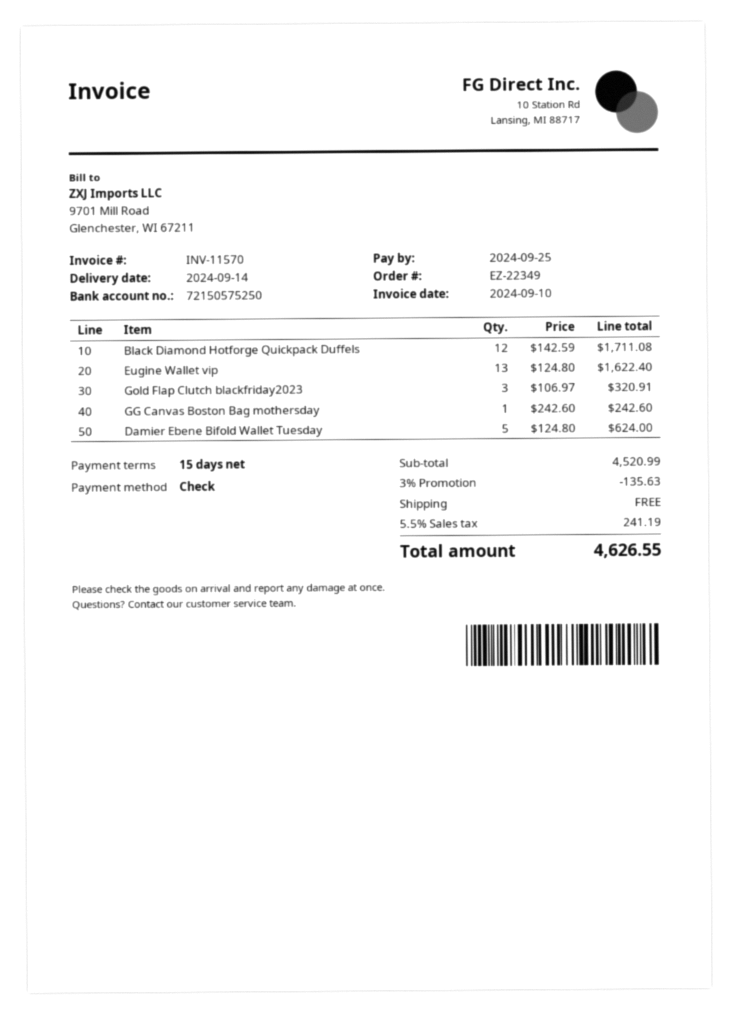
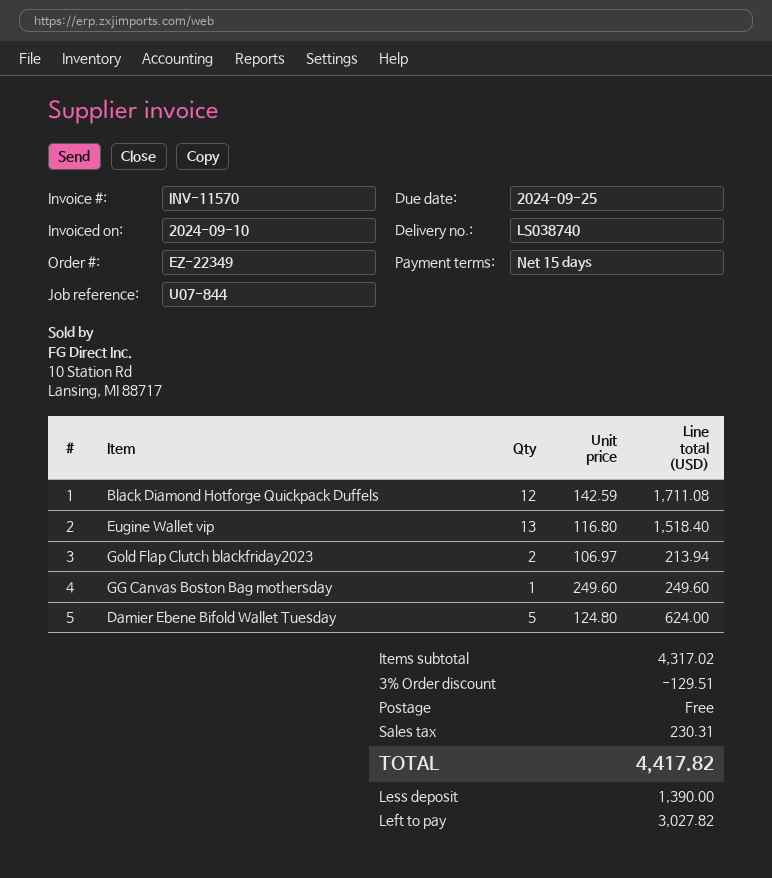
Eugine Wallet vip: 13 x 124.80 = 1622.40 -> 13 x 116.80 = 1518.40
Gold Flap Clutch blackfriday2023: 3 x 106.97 = 320.91 -> 2 x 106.97 = 213.94
GG Canvas Boston Bag mothersday: 1 x 242.60 = 242.60 -> 1 x 249.60 = 249.60
subtotal: 4520.99 -> 4317.02
discount: 3% = 135.63 -> 3% = 129.51
tax: 241.19 -> 230.31
total: 4626.55 -> 4417.82

